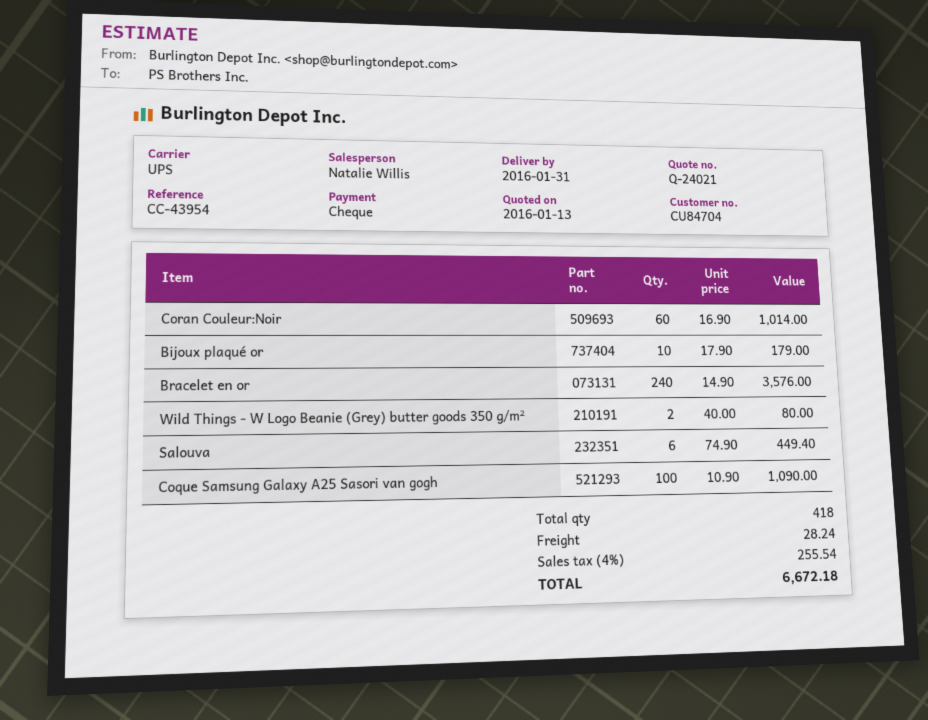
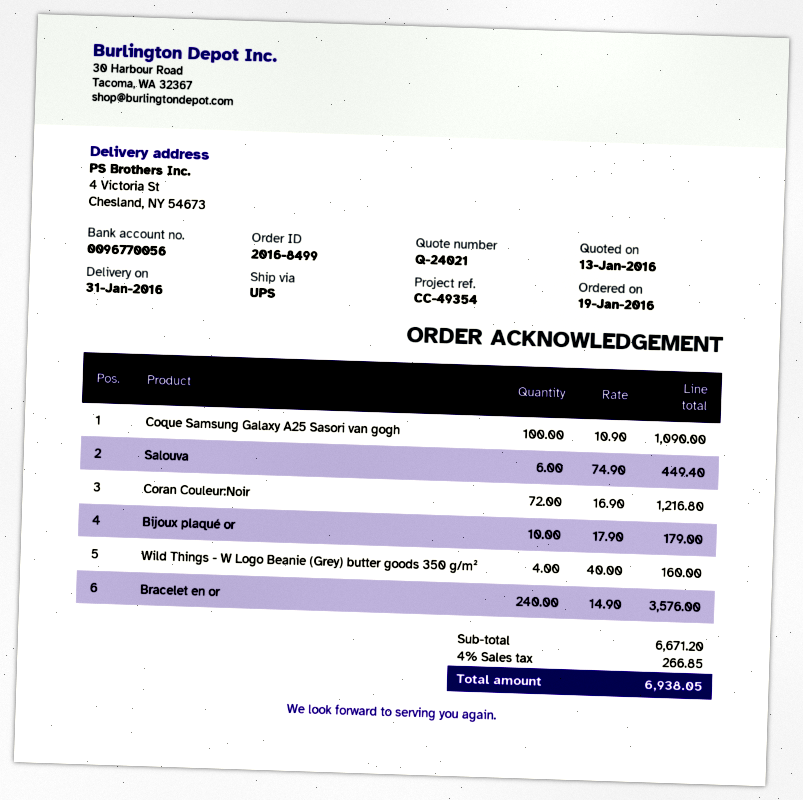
reference: CC-43954 -> CC-49354
Coran Couleur:Noir: 60 x 16.90 = 1014.00 -> 72 x 16.90 = 1216.80
Wild Things - W Logo Beanie (Grey) butter goods 350 g/m²: 2 x 40.00 = 80.00 -> 4 x 40.00 = 160.00
shipping: 28.24 -> none
tax: 4% = 255.54 -> 4% = 266.85
total: 6672.18 -> 6938.05

